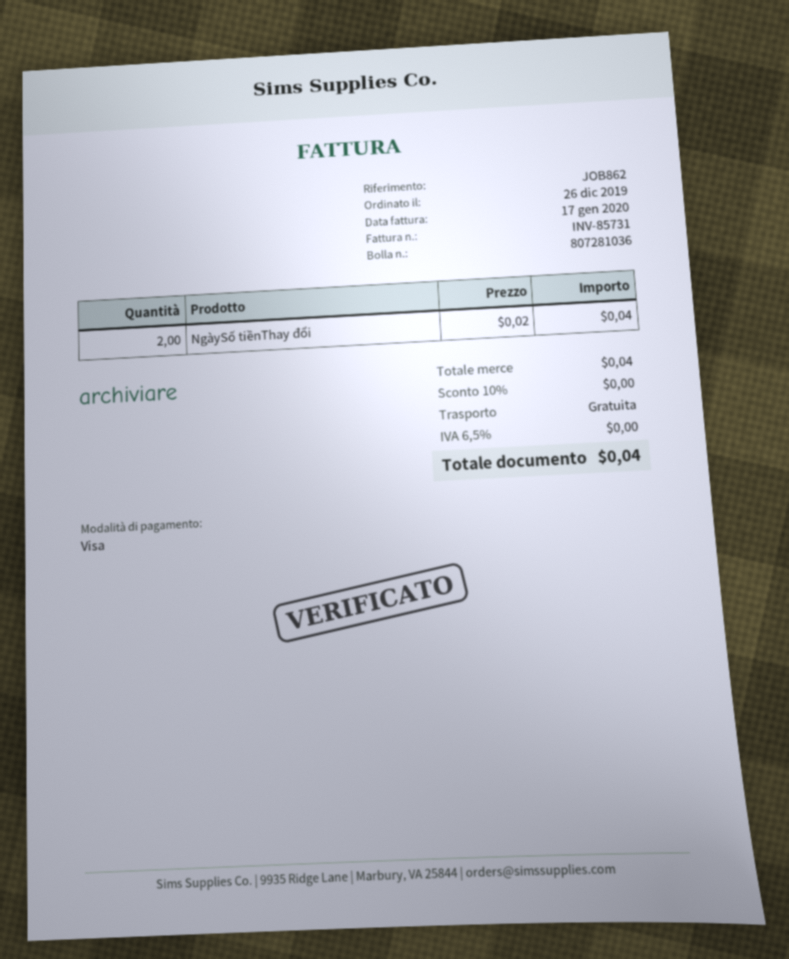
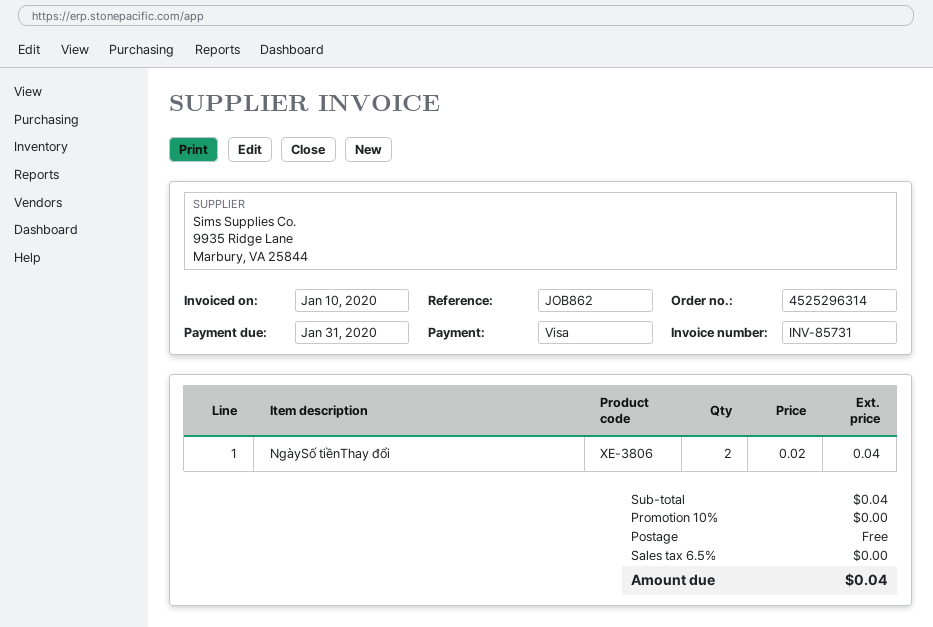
invoice date: 2020-01-17 -> 2020-01-10

